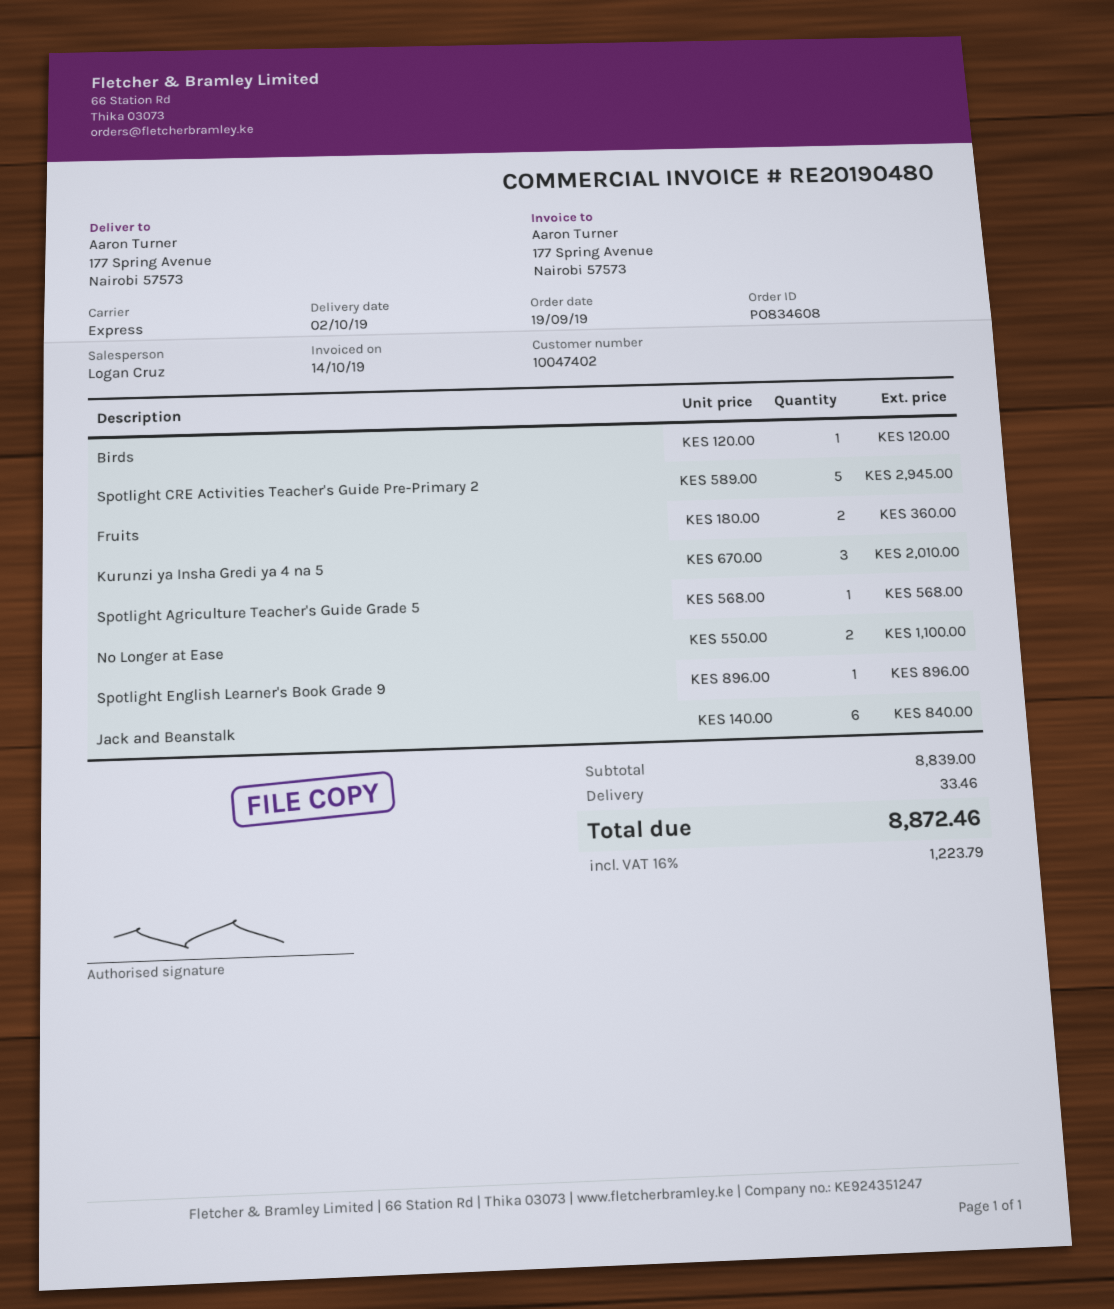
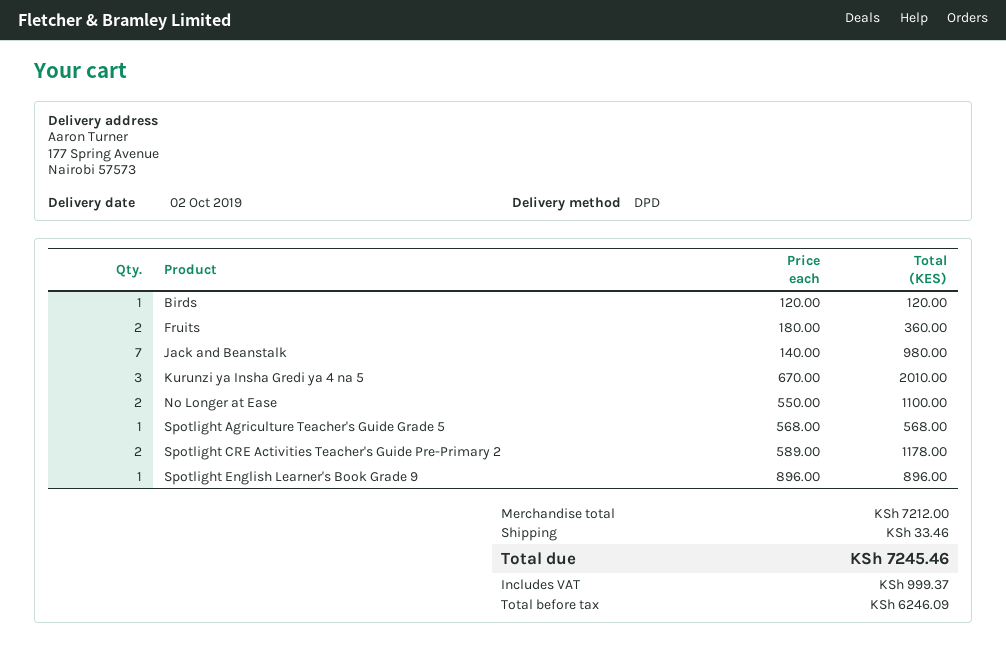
shipping method: express -> DPD
Spotlight CRE Activities Teacher's Guide Pre-Primary 2: 5 x 589.00 = 2945.00 -> 2 x 589.00 = 1178.00
Jack and Beanstalk: 6 x 140.00 = 840.00 -> 7 x 140.00 = 980.00
subtotal: 8839.00 -> 7212.00
tax: 1223.79 -> 999.37
total: 8872.46 -> 7245.46

